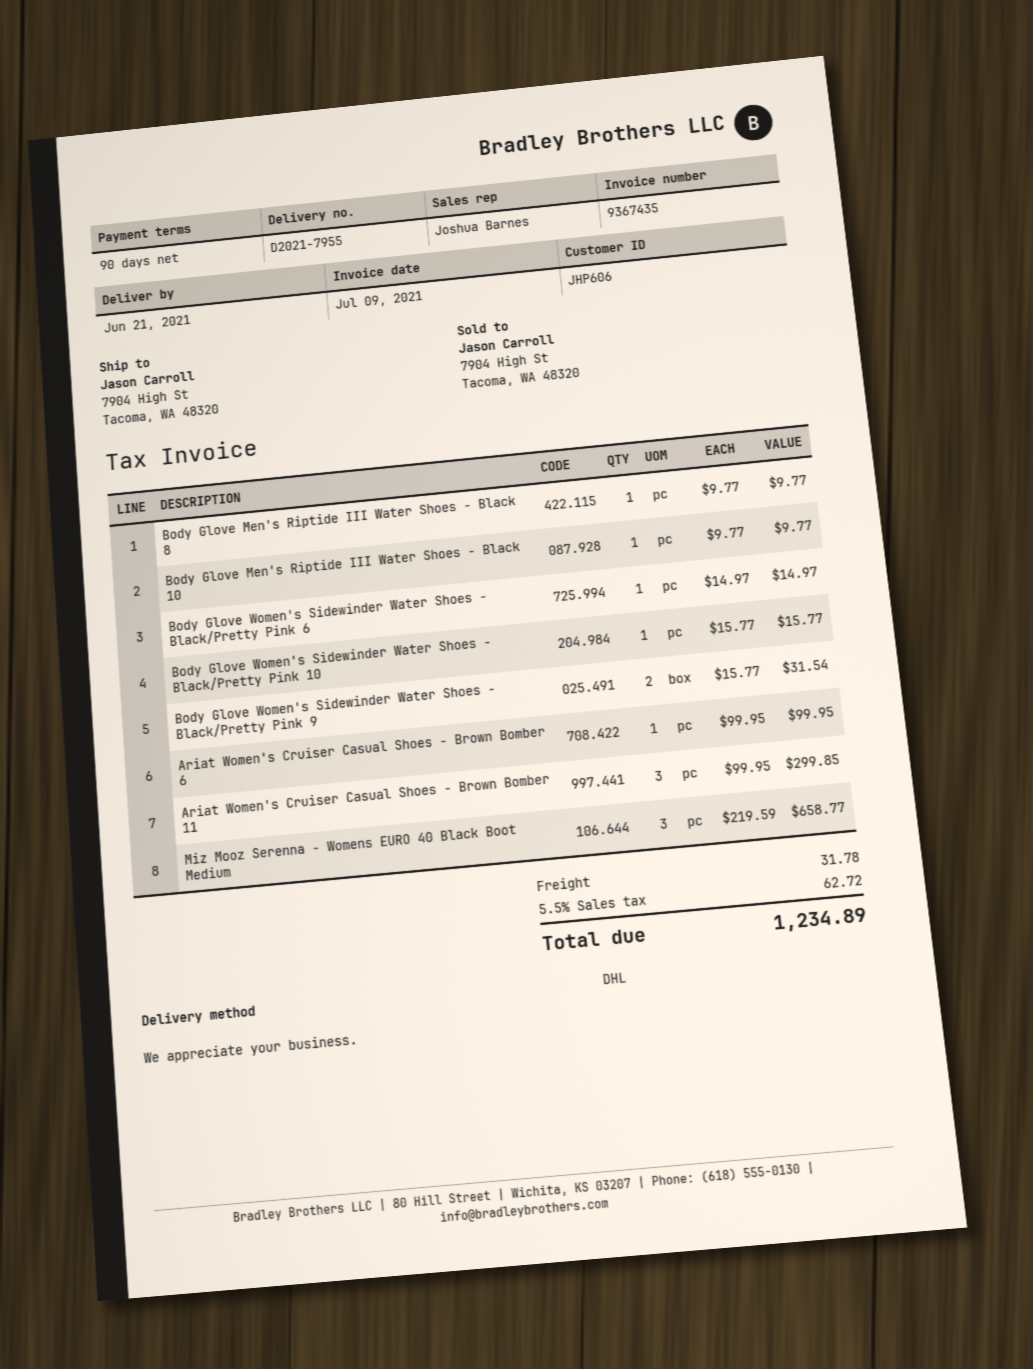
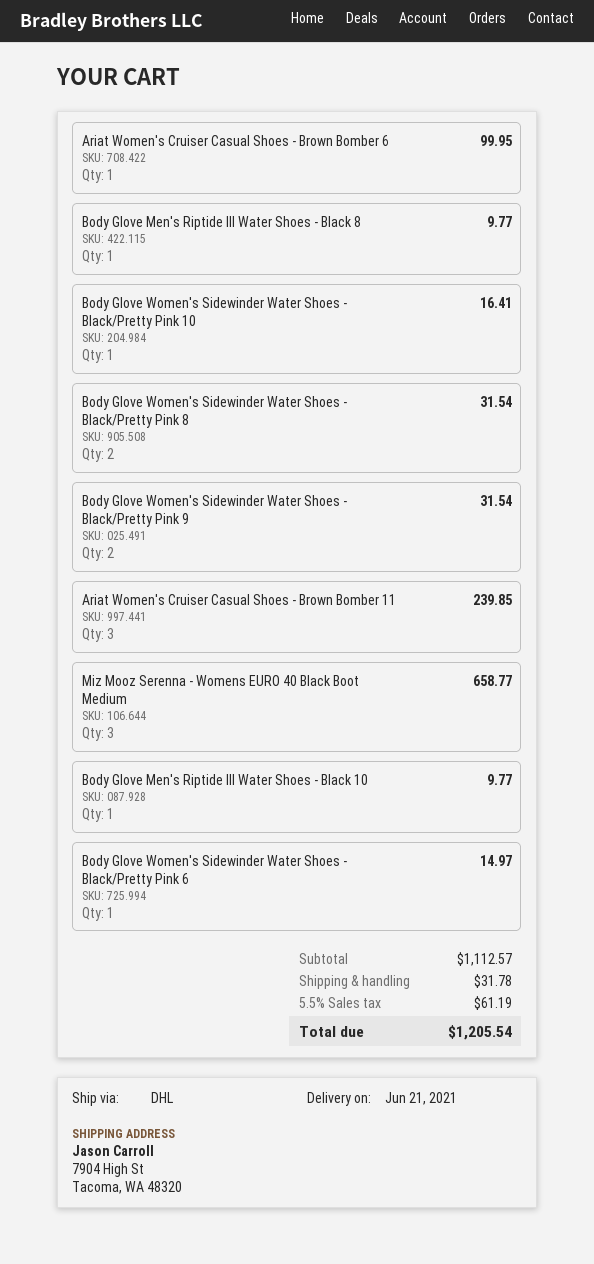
Body Glove Women's Sidewinder Water Shoes - Black/Pretty Pink 10: 1 for 15.77 -> 1 for 16.41
Ariat Women's Cruiser Casual Shoes - Brown Bomber 11: 3 for 299.85 -> 3 for 239.85
Body Glove Women's Sidewinder Water Shoes - Black/Pretty Pink 8: none -> 2 for 31.54
tax: 5.5% = 62.72 -> 5.5% = 61.19
total: 1234.89 -> 1205.54

